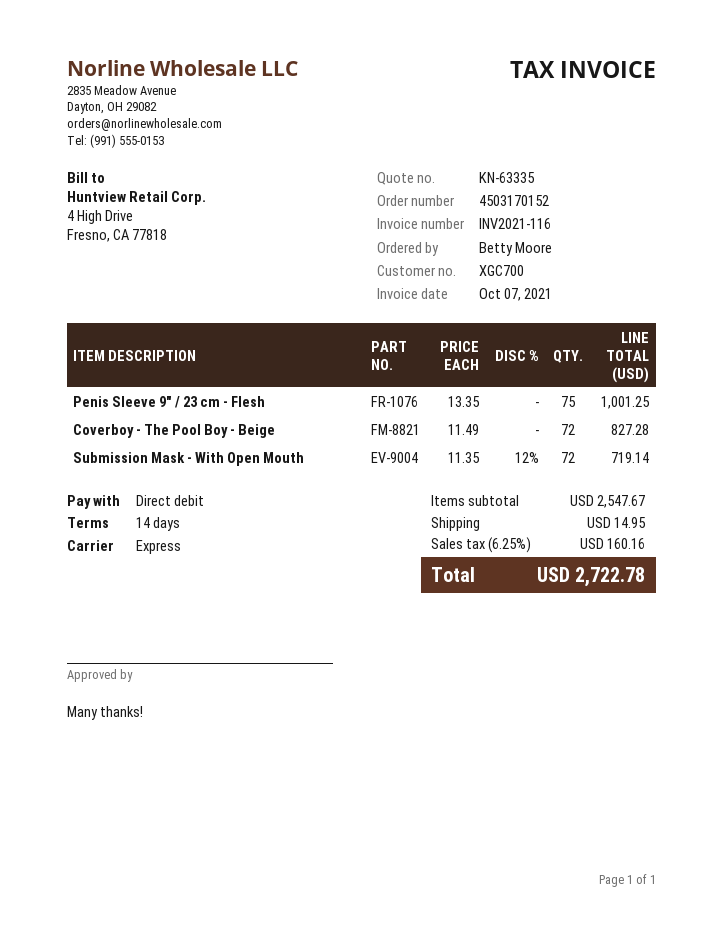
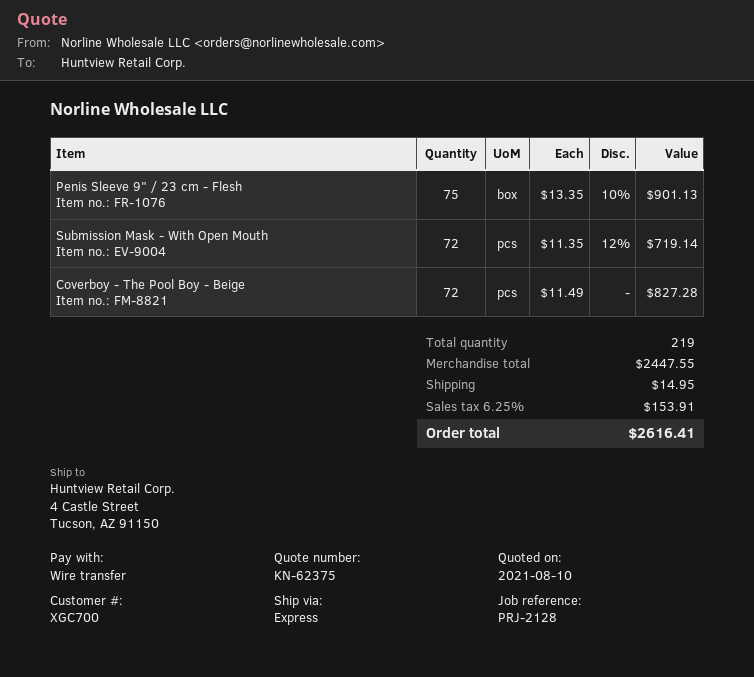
quote number: KN-63335 -> KN-62375
payment method: direct debit -> bank transfer
Penis Sleeve 9" / 23 cm - Flesh: 75 x 13.35 = 1001.25 -> 75 x 13.35 - 10% = 901.13
subtotal: 2547.67 -> 2447.55
tax: 6.25% = 160.16 -> 6.25% = 153.91
total: 2722.78 -> 2616.41

